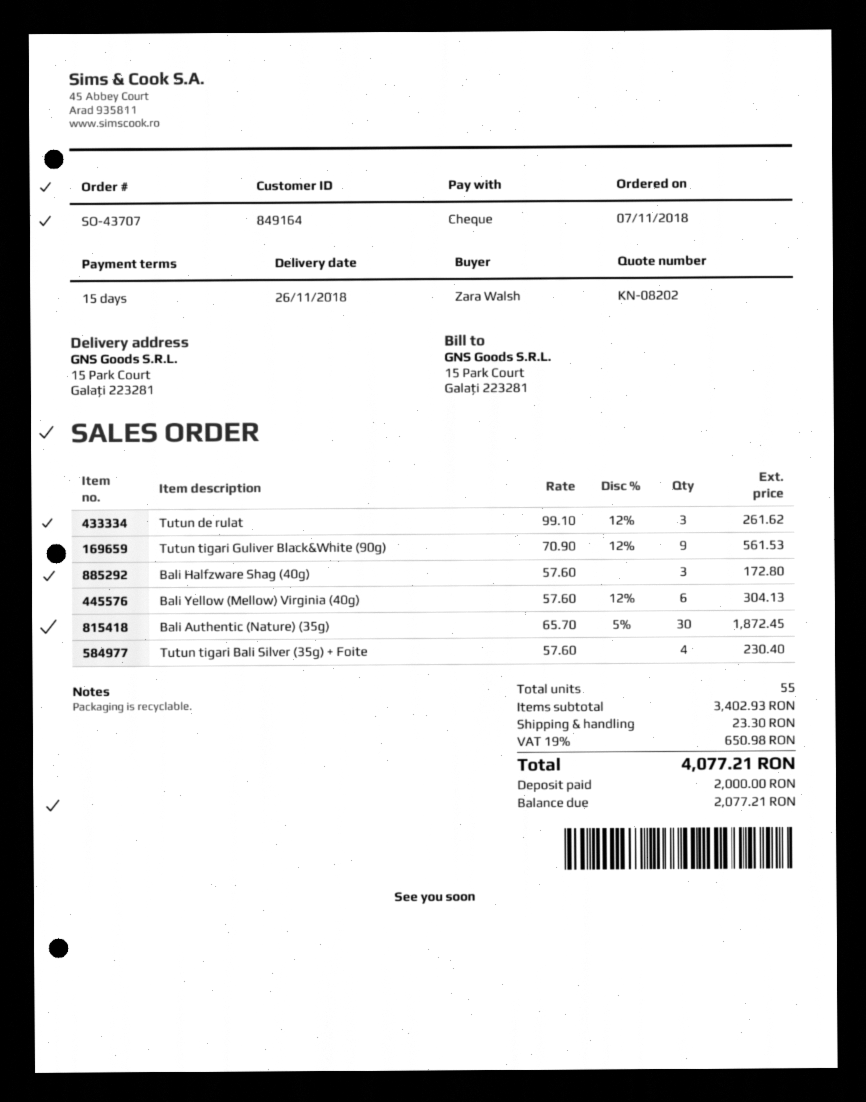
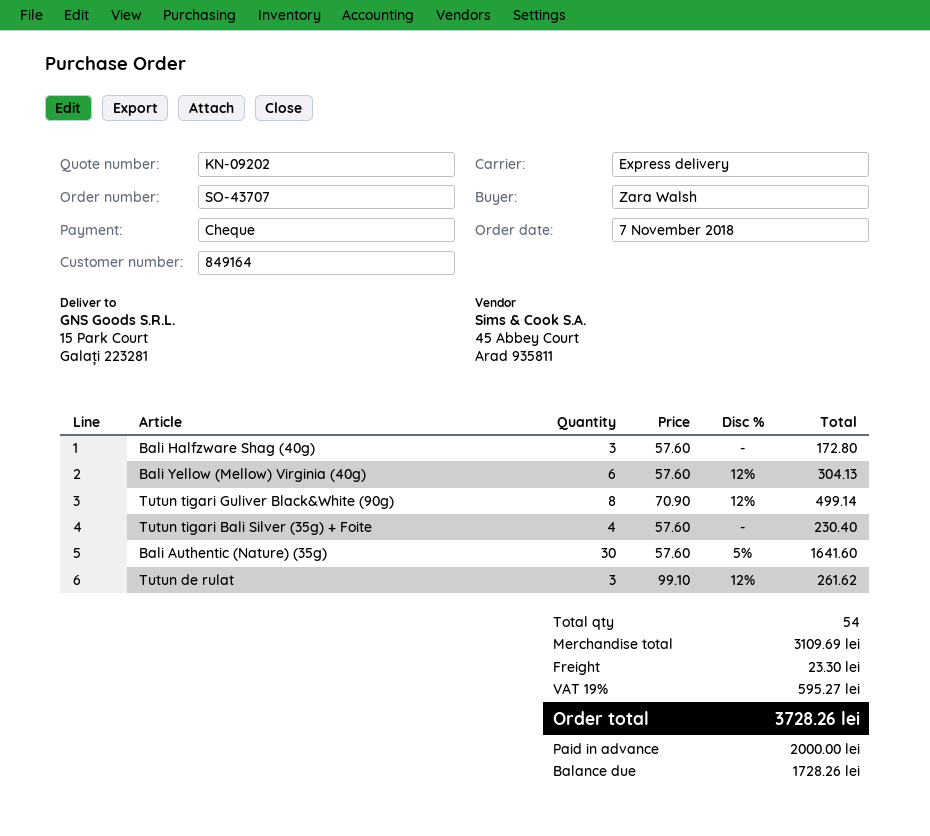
quote number: KN-08202 -> KN-09202
Tutun tigari Guliver Black&White (90g): 9 x 70.90 - 12% = 561.53 -> 8 x 70.90 - 12% = 499.14
Bali Authentic (Nature) (35g): 30 x 65.70 - 5% = 1872.45 -> 30 x 57.60 - 5% = 1641.60
total quantity: 55 -> 54
subtotal: 3402.93 -> 3109.69
tax: 19% = 650.98 -> 19% = 595.27
total: 4077.21 -> 3728.26
balance: 2077.21 -> 1728.26

